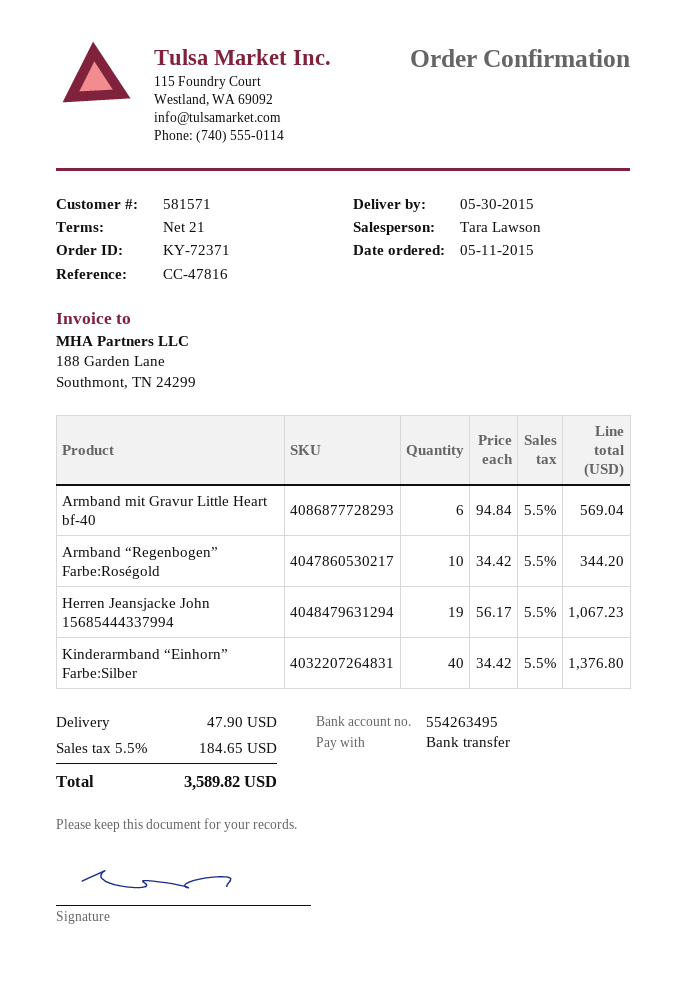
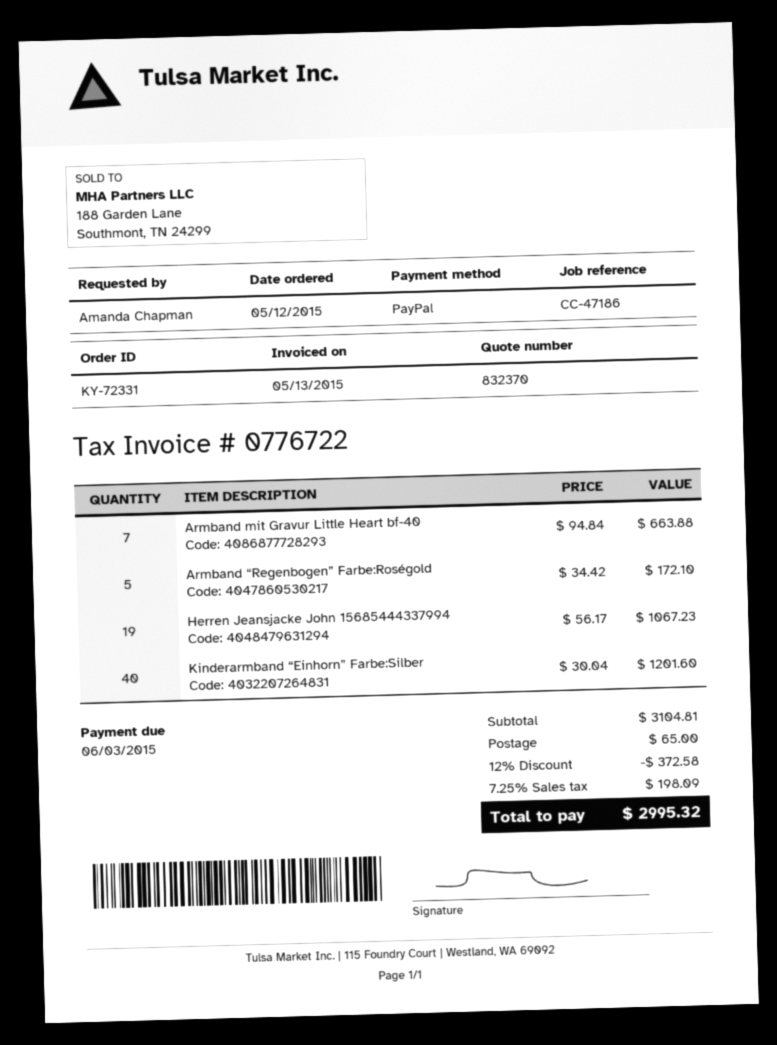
order number: KY-72371 -> KY-72331
order date: 2015-05-11 -> 2015-05-12
reference: CC-47816 -> CC-47186
payment method: bank transfer -> PayPal
Armband mit Gravur Little Heart bf-40: 6 x 94.84 = 569.04 -> 7 x 94.84 = 663.88
Armband “Regenbogen” Farbe:Roségold: 10 x 34.42 = 344.20 -> 5 x 34.42 = 172.10
Kinderarmband “Einhorn” Farbe:Silber: 40 x 34.42 = 1376.80 -> 40 x 30.04 = 1201.60
discount: none -> 12% = 372.58
shipping: 47.90 -> 65.00
tax: 5.5% = 184.65 -> 7.25% = 198.09
total: 3589.82 -> 2995.32

